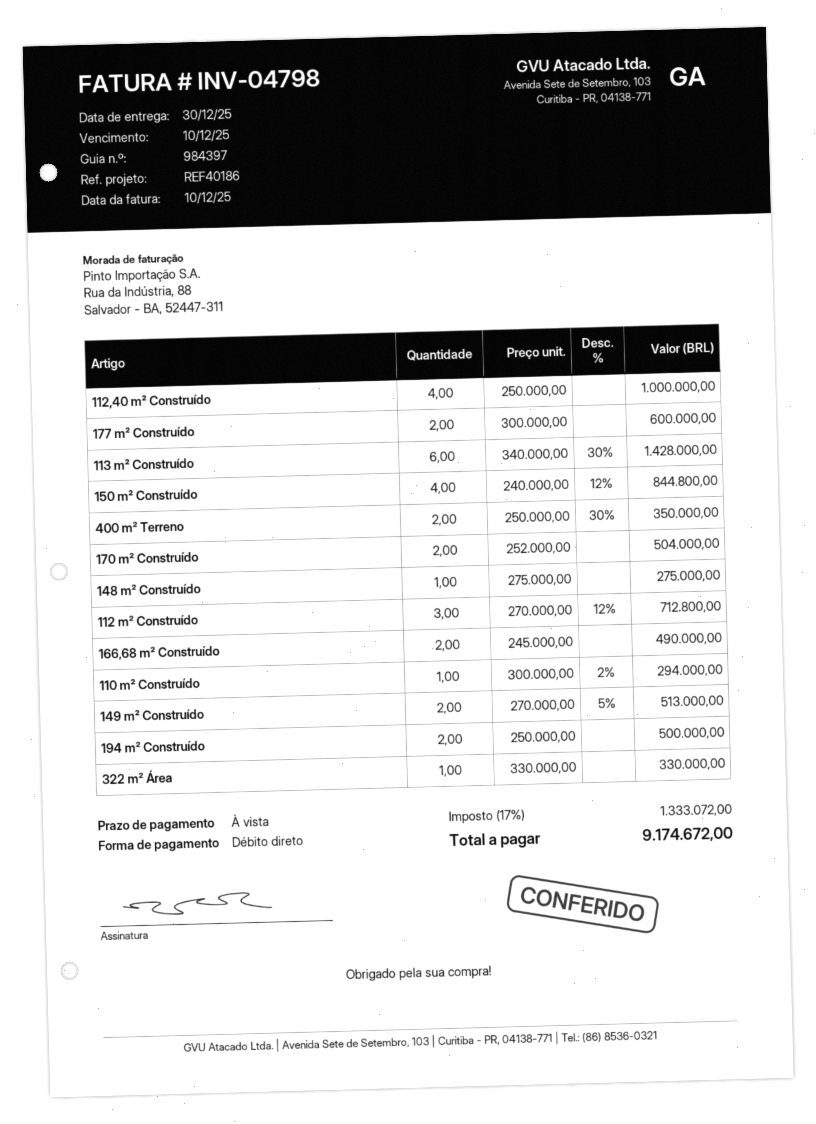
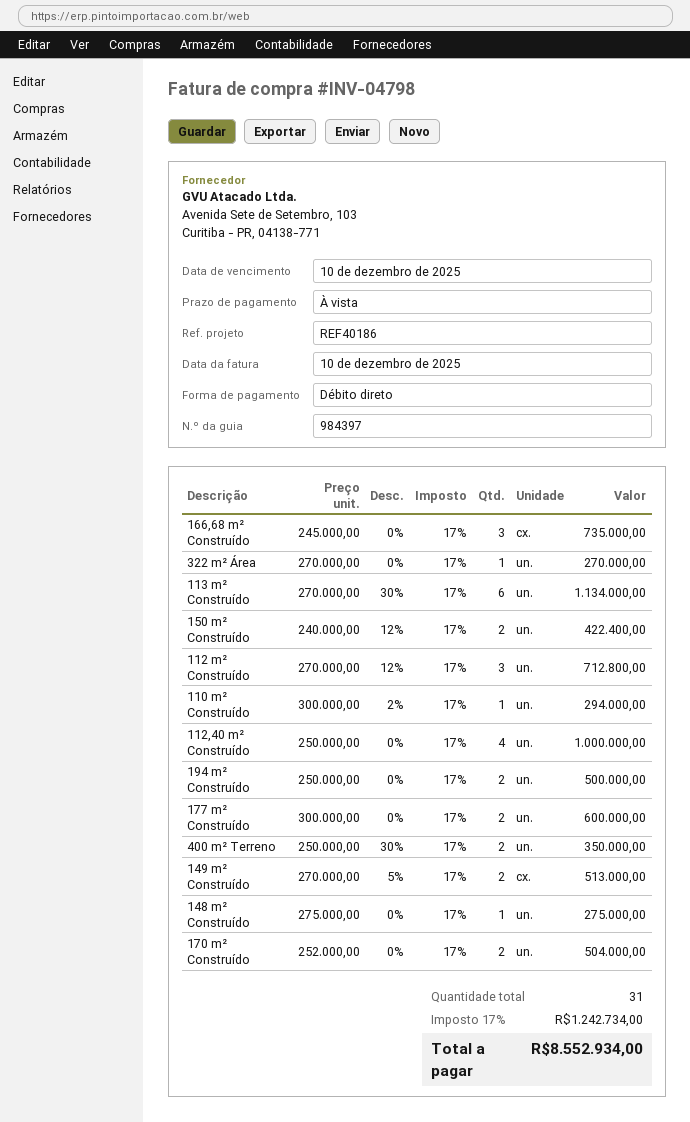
113 m² Construído: 6 x 340000.00 - 30% = 1428000.00 -> 6 x 270000.00 - 30% = 1134000.00
150 m² Construído: 4 x 240000.00 - 12% = 844800.00 -> 2 x 240000.00 - 12% = 422400.00
166,68 m² Construído: 2 x 245000.00 = 490000.00 -> 3 x 245000.00 = 735000.00
322 m² Área: 1 x 330000.00 = 330000.00 -> 1 x 270000.00 = 270000.00
tax: 17% = 1333072.00 -> 17% = 1242734.00
total: 9174672.00 -> 8552934.00

